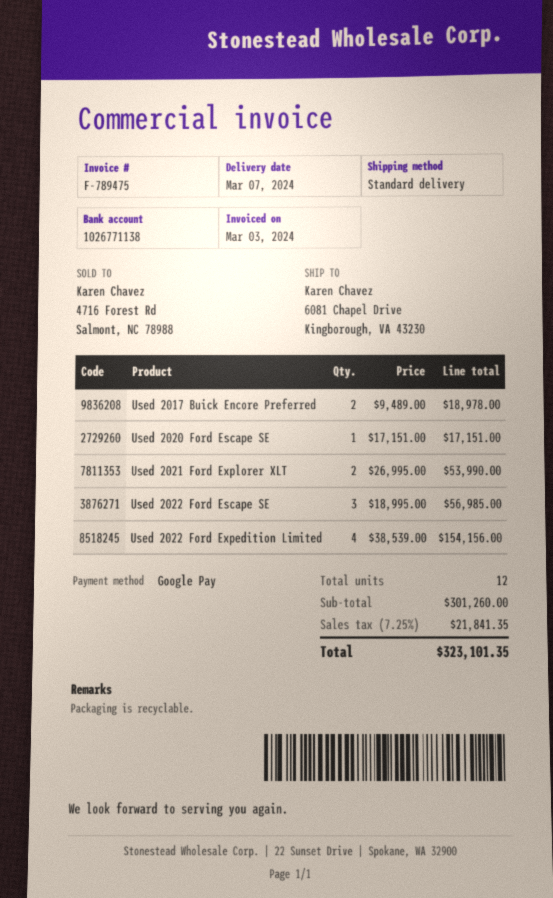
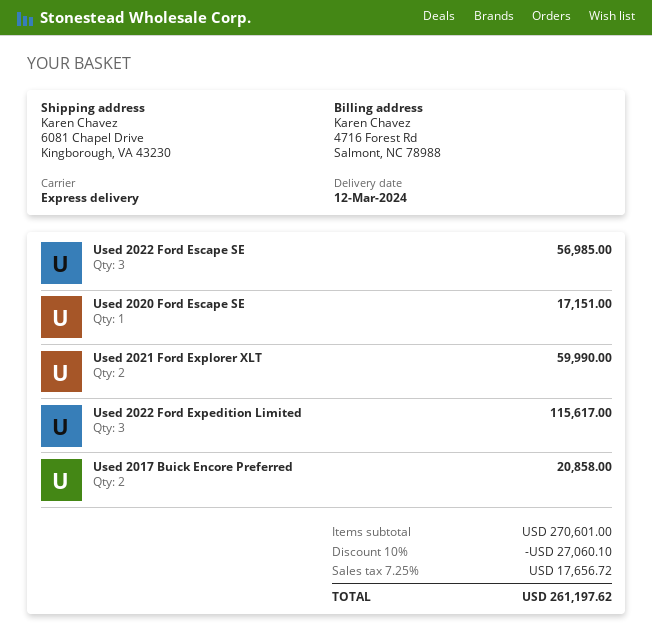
delivery date: 2024-03-07 -> 2024-03-12
shipping method: standard -> express
Used 2017 Buick Encore Preferred: 2 for 18978.00 -> 2 for 20858.00
Used 2021 Ford Explorer XLT: 2 for 53990.00 -> 2 for 59990.00
Used 2022 Ford Expedition Limited: 4 for 154156.00 -> 3 for 115617.00
subtotal: 301260.00 -> 270601.00
discount: none -> 10% = 27060.10
tax: 7.25% = 21841.35 -> 7.25% = 17656.72
total: 323101.35 -> 261197.62

